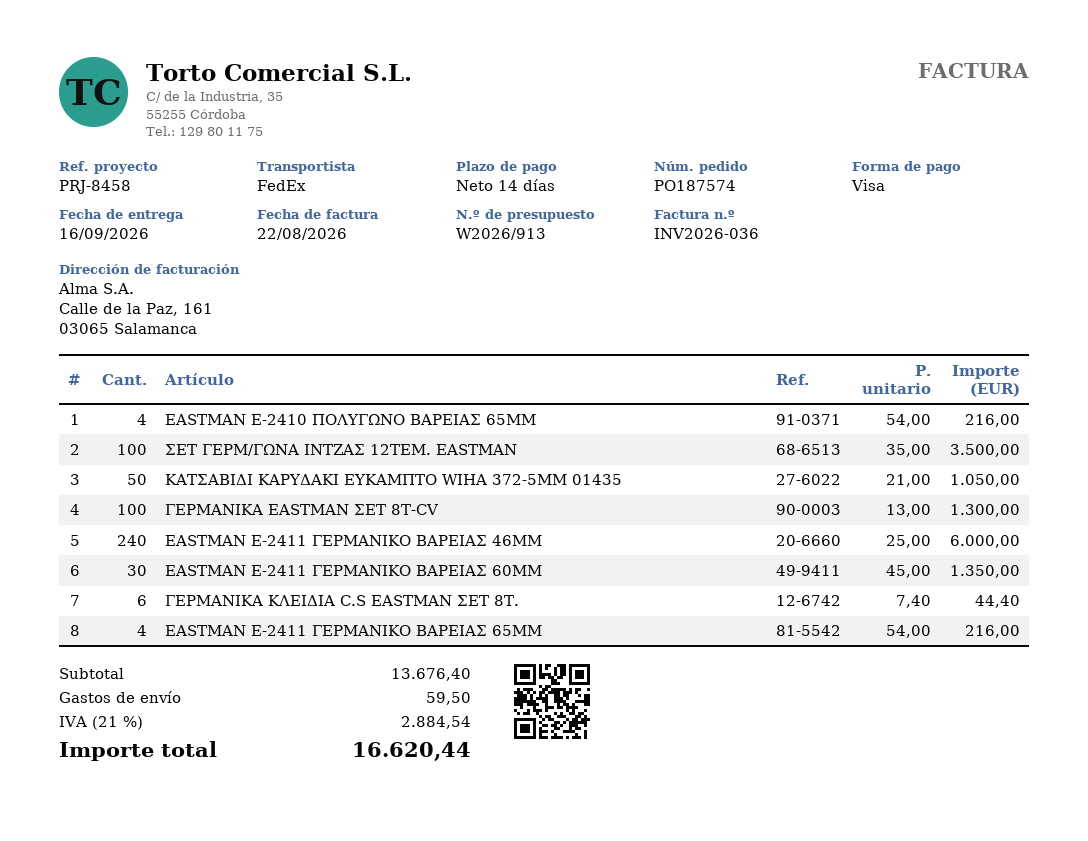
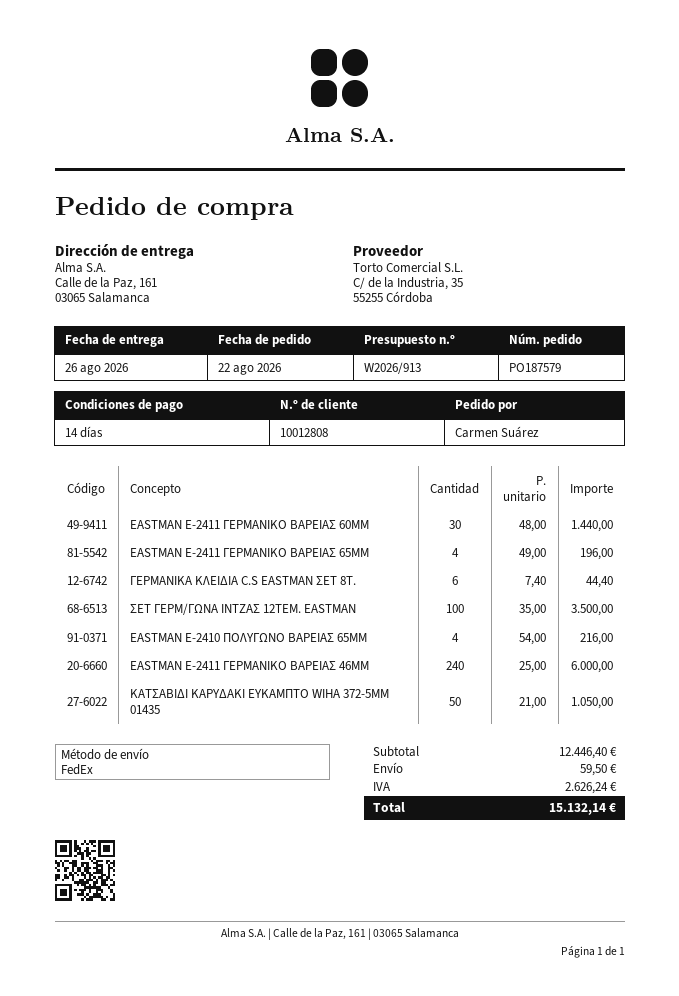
order number: PO187574 -> PO187579
delivery date: 2026-09-16 -> 2026-08-26
ΓΕΡΜΑΝΙΚΑ EASTMAN ΣΕΤ 8Τ-CV: 100 x 13.00 = 1300.00 -> none
EASTMAN Ε-2411 ΓΕΡΜΑΝΙΚΟ ΒΑΡΕΙΑΣ 60ΜΜ: 30 x 45.00 = 1350.00 -> 30 x 48.00 = 1440.00
EASTMAN Ε-2411 ΓΕΡΜΑΝΙΚΟ ΒΑΡΕΙΑΣ 65ΜΜ: 4 x 54.00 = 216.00 -> 4 x 49.00 = 196.00
subtotal: 13676.40 -> 12446.40
tax: 2884.54 -> 2626.24
total: 16620.44 -> 15132.14

